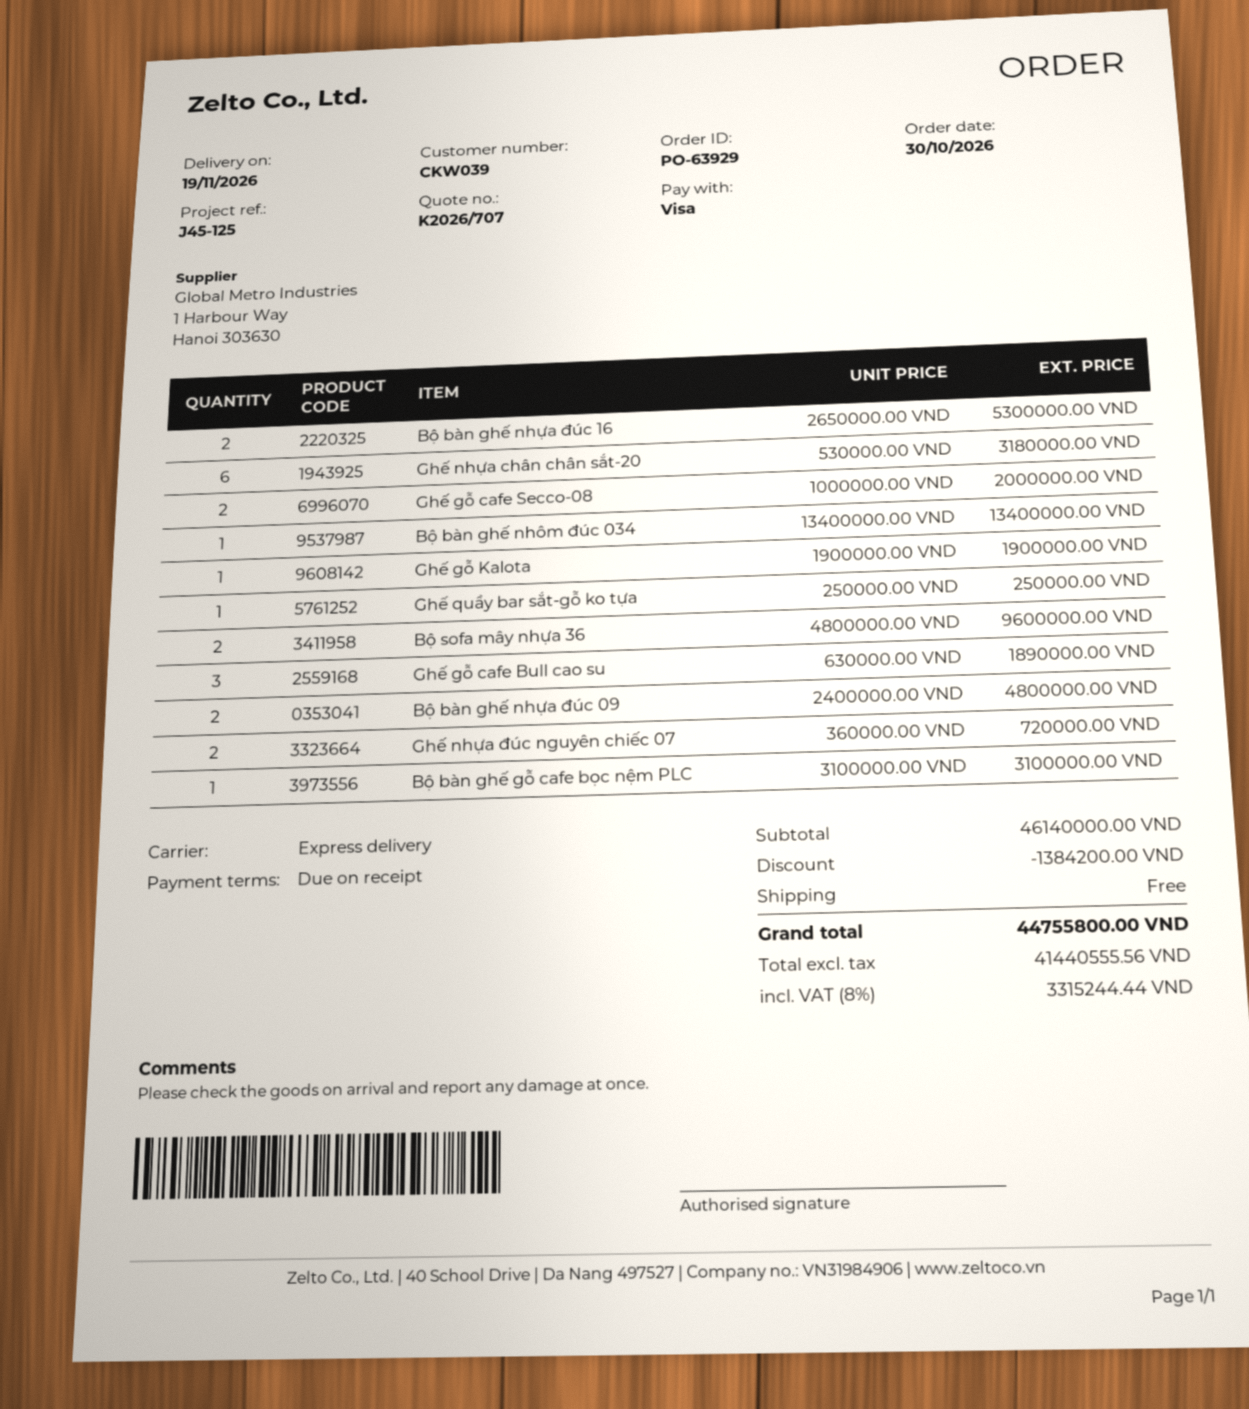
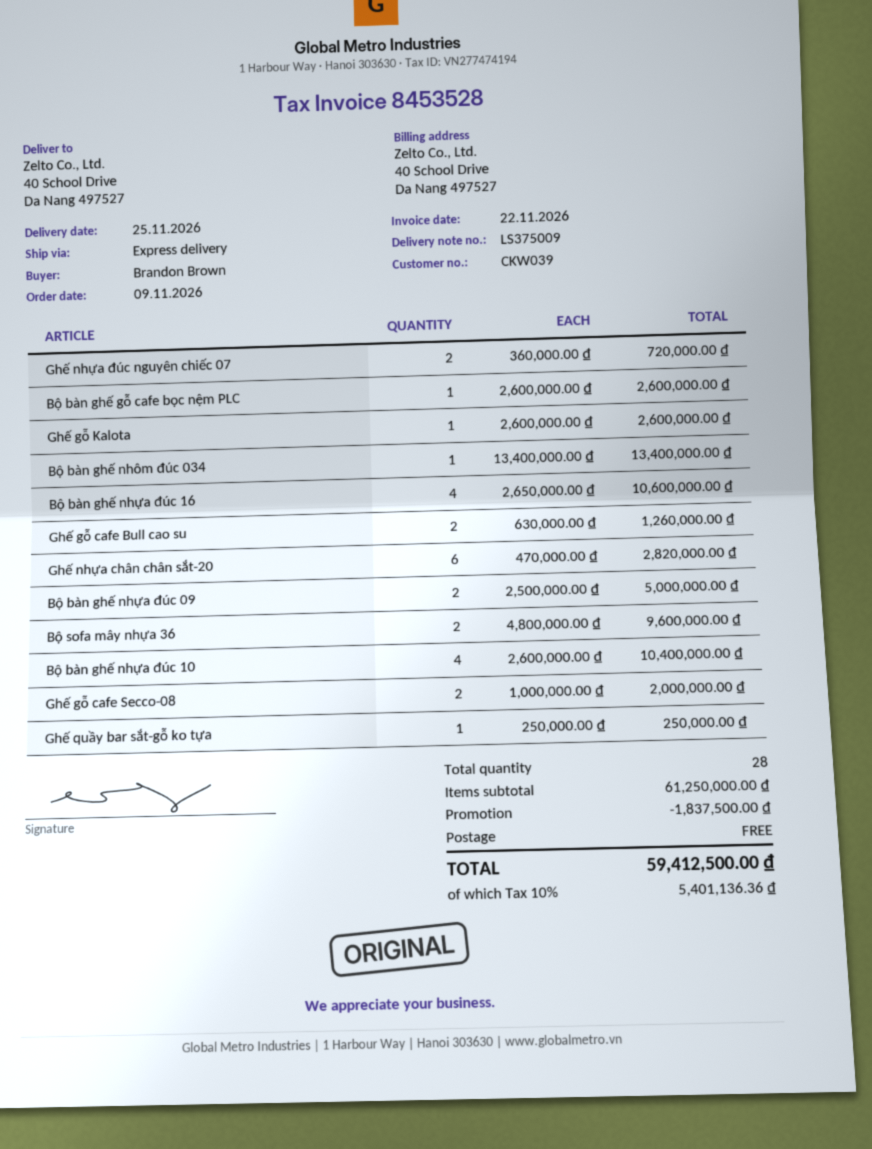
order date: 2026-10-30 -> 2026-11-09
delivery date: 2026-11-19 -> 2026-11-25
Bộ bàn ghế nhựa đúc 16: 2 x 2650000.00 = 5300000.00 -> 4 x 2650000.00 = 10600000.00
Ghế nhựa chân chân sắt-20: 6 x 530000.00 = 3180000.00 -> 6 x 470000.00 = 2820000.00
Ghế gỗ Kalota: 1 x 1900000.00 = 1900000.00 -> 1 x 2600000.00 = 2600000.00
Ghế gỗ cafe Bull cao su: 3 x 630000.00 = 1890000.00 -> 2 x 630000.00 = 1260000.00
Bộ bàn ghế nhựa đúc 09: 2 x 2400000.00 = 4800000.00 -> 2 x 2500000.00 = 5000000.00
Bộ bàn ghế gỗ cafe bọc nệm PLC: 1 x 3100000.00 = 3100000.00 -> 1 x 2600000.00 = 2600000.00
Bộ bàn ghế nhựa đúc 10: none -> 4 x 2600000.00 = 10400000.00
subtotal: 46140000.00 -> 61250000.00
discount: 1384200.00 -> 1837500.00
tax: 8% = 3315244.44 -> 10% = 5401136.36
total: 44755800.00 -> 59412500.00

